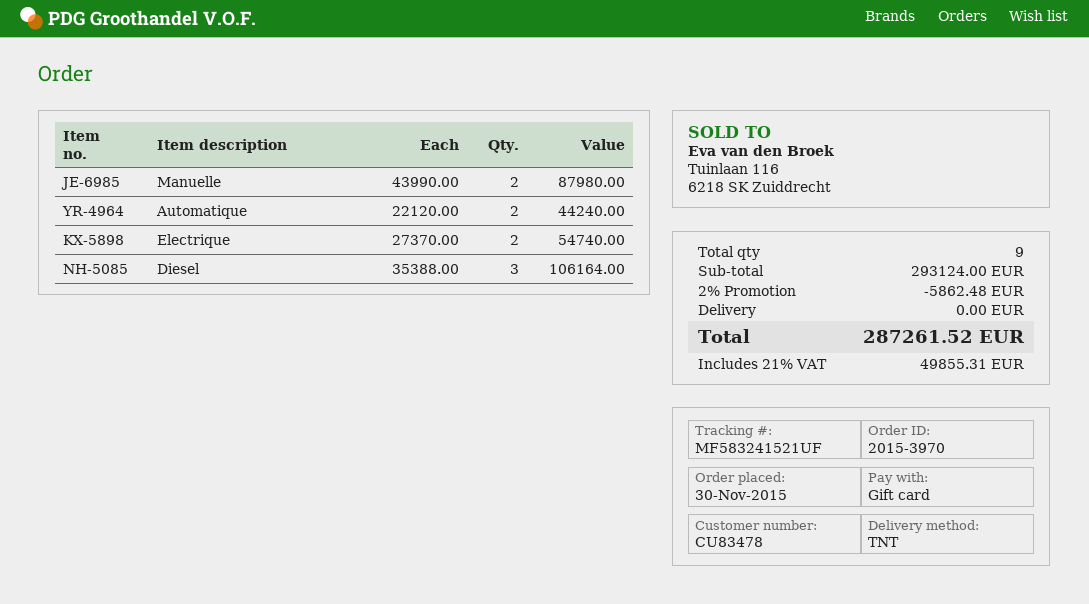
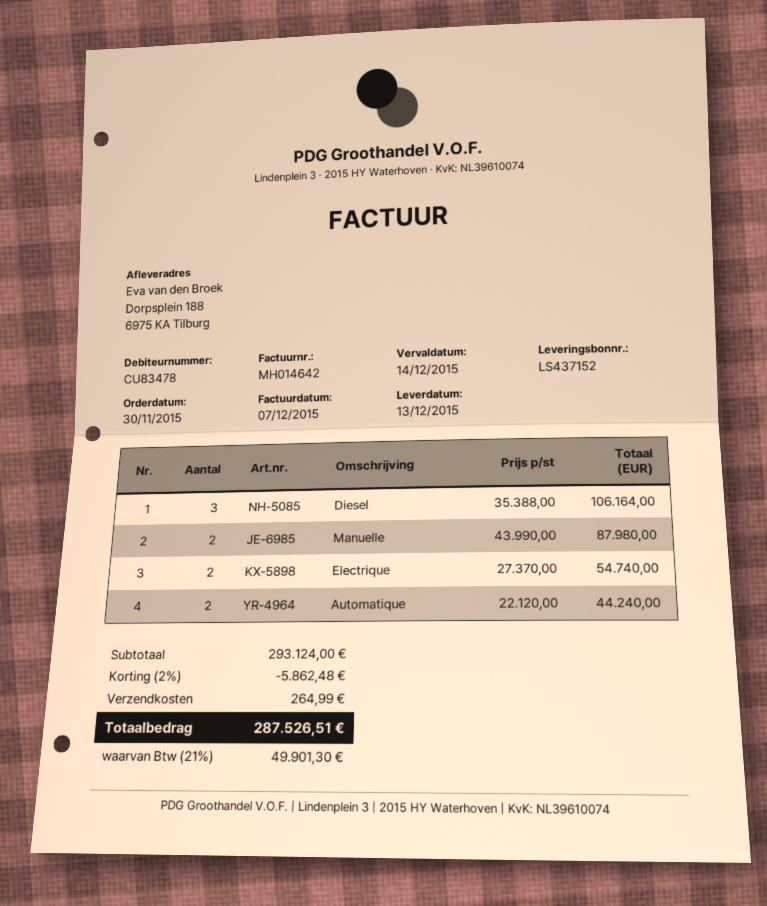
shipping: 0.00 -> 264.99
tax: 21% = 49855.31 -> 21% = 49901.30
total: 287261.52 -> 287526.51

